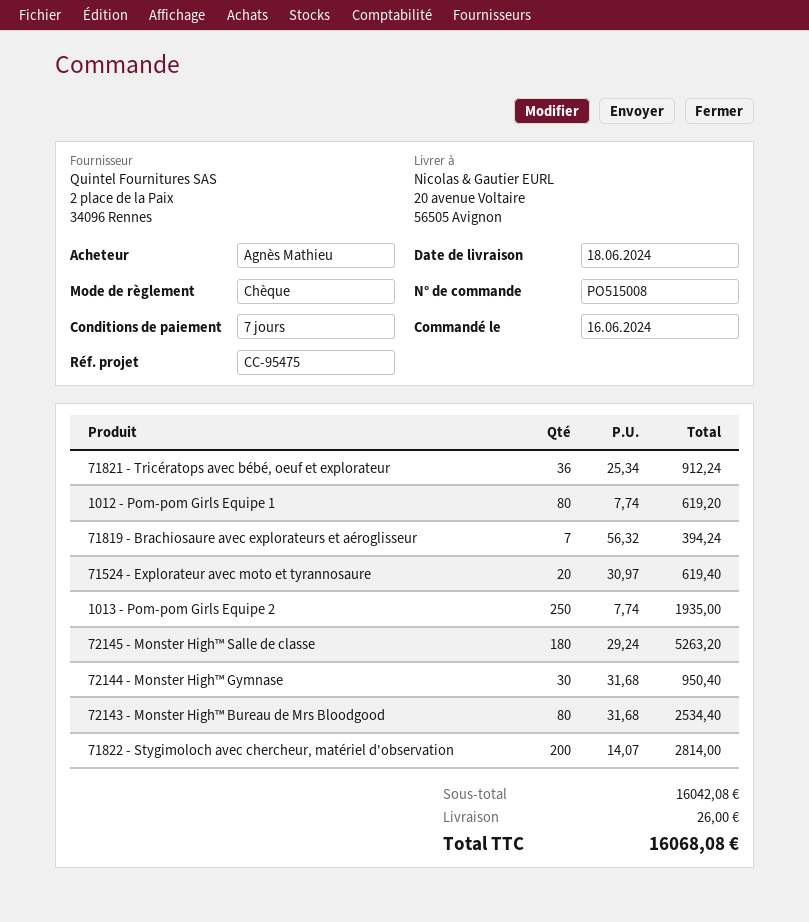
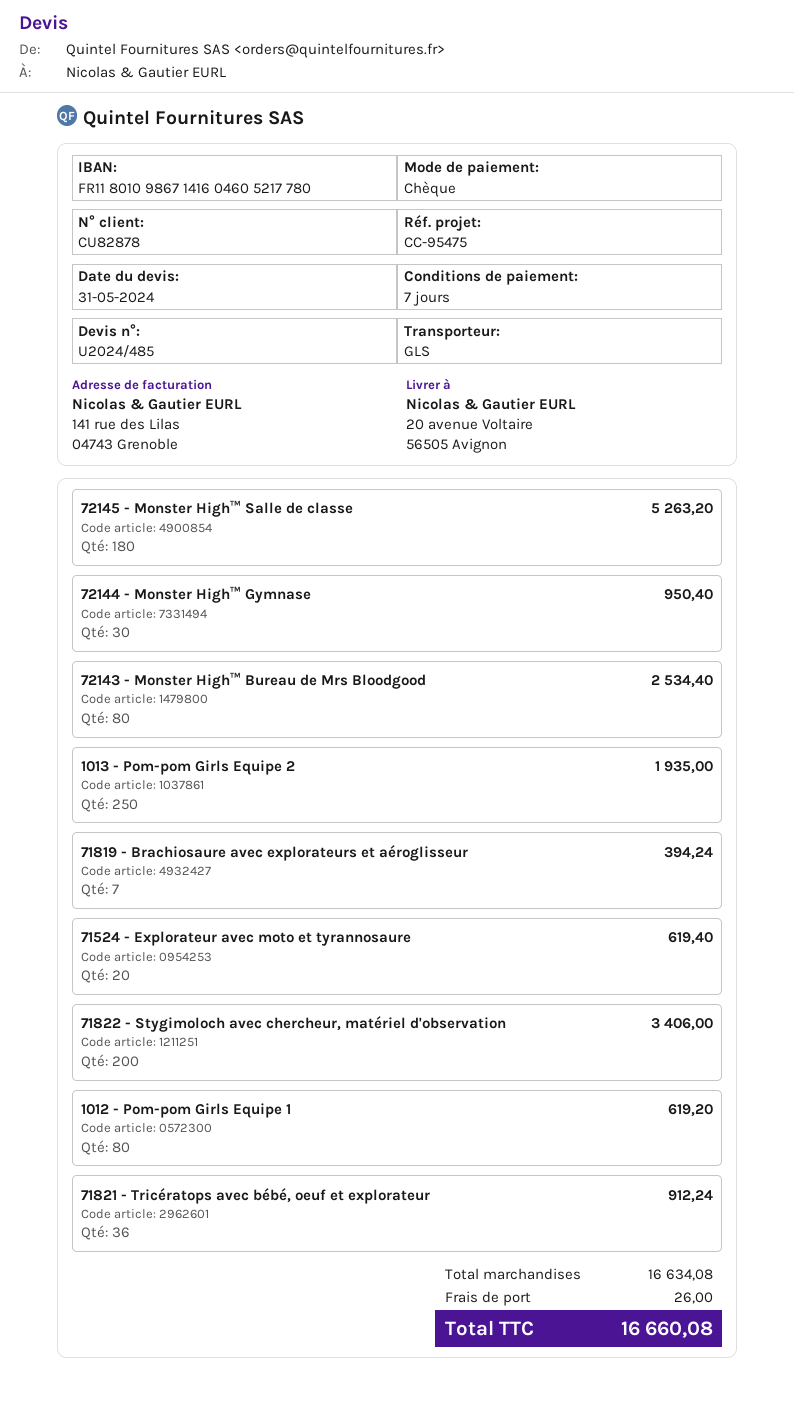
71822 - Stygimoloch avec chercheur, matériel d'observation: 200 for 2814.00 -> 200 for 3406.00
subtotal: 16042.08 -> 16634.08
total: 16068.08 -> 16660.08

